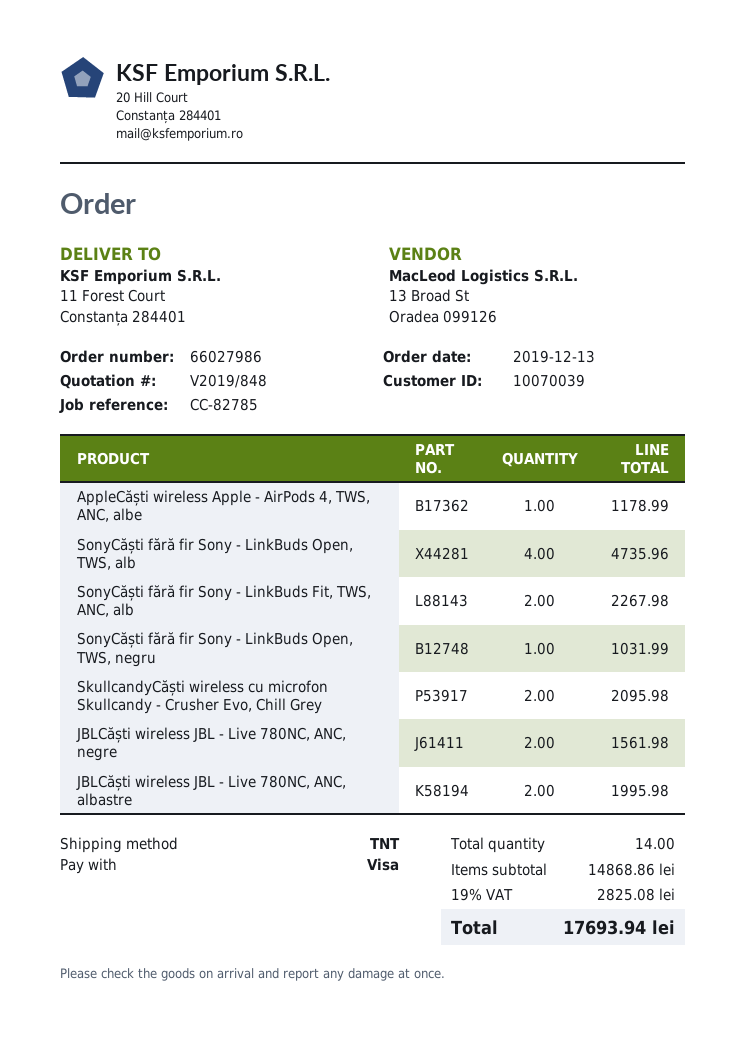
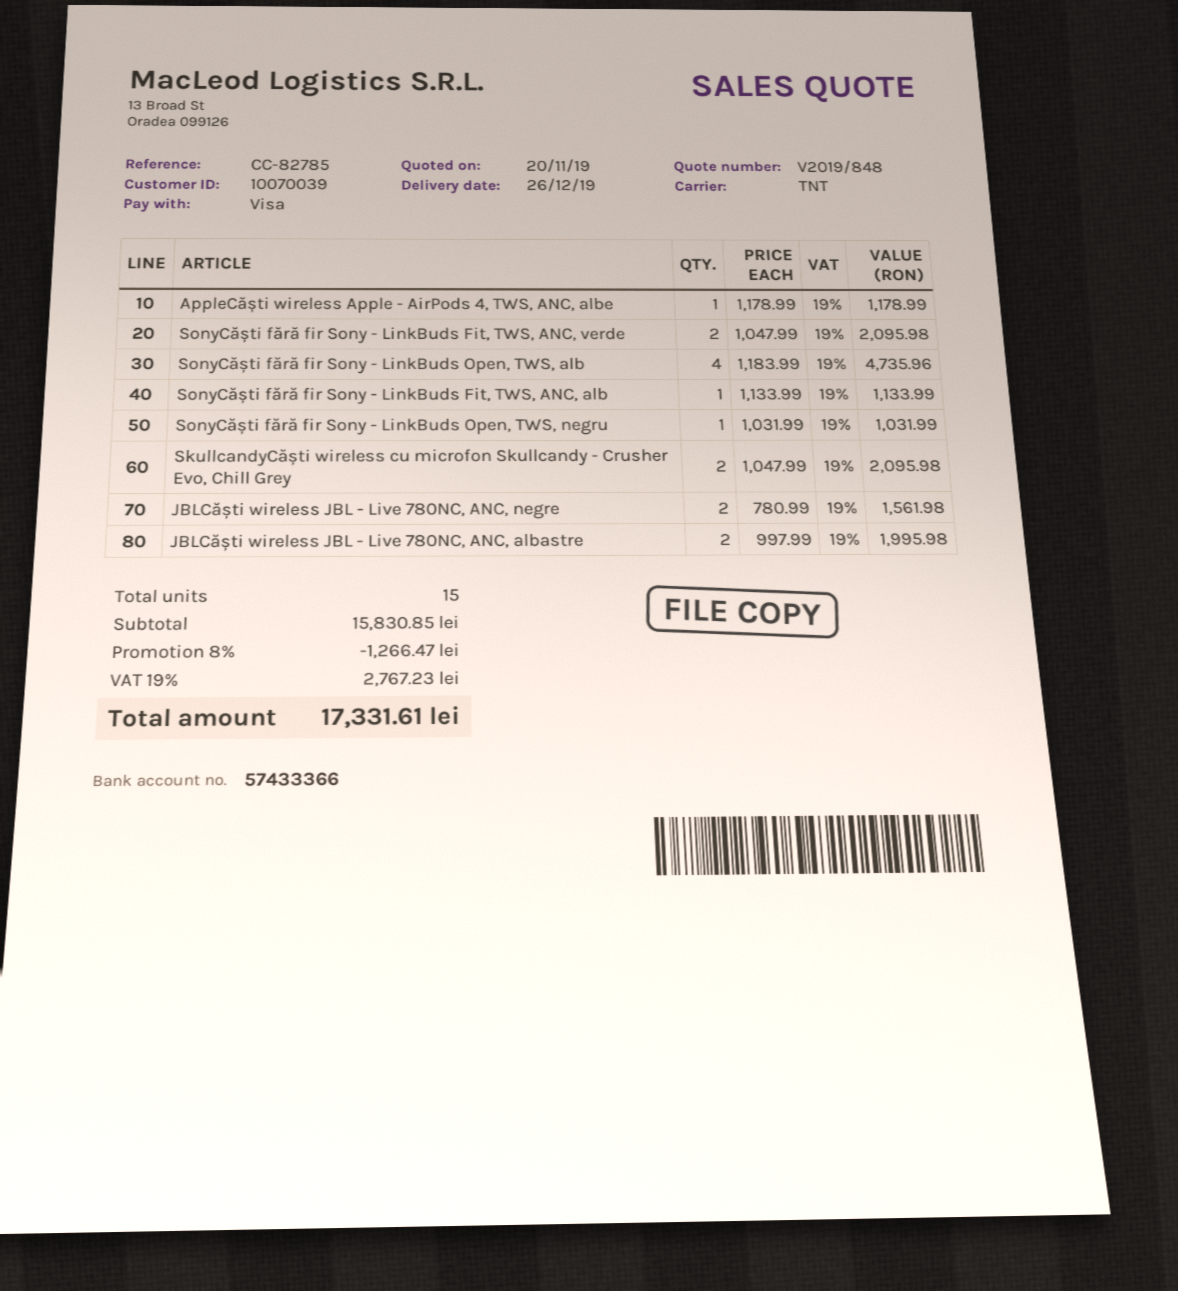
SonyCăști fără fir Sony - LinkBuds Fit, TWS, ANC, alb: 2 for 2267.98 -> 1 for 1133.99
SonyCăști fără fir Sony - LinkBuds Fit, TWS, ANC, verde: none -> 2 for 2095.98
total quantity: 14 -> 15
subtotal: 14868.86 -> 15830.85
discount: none -> 8% = 1266.47
tax: 19% = 2825.08 -> 19% = 2767.23
total: 17693.94 -> 17331.61

